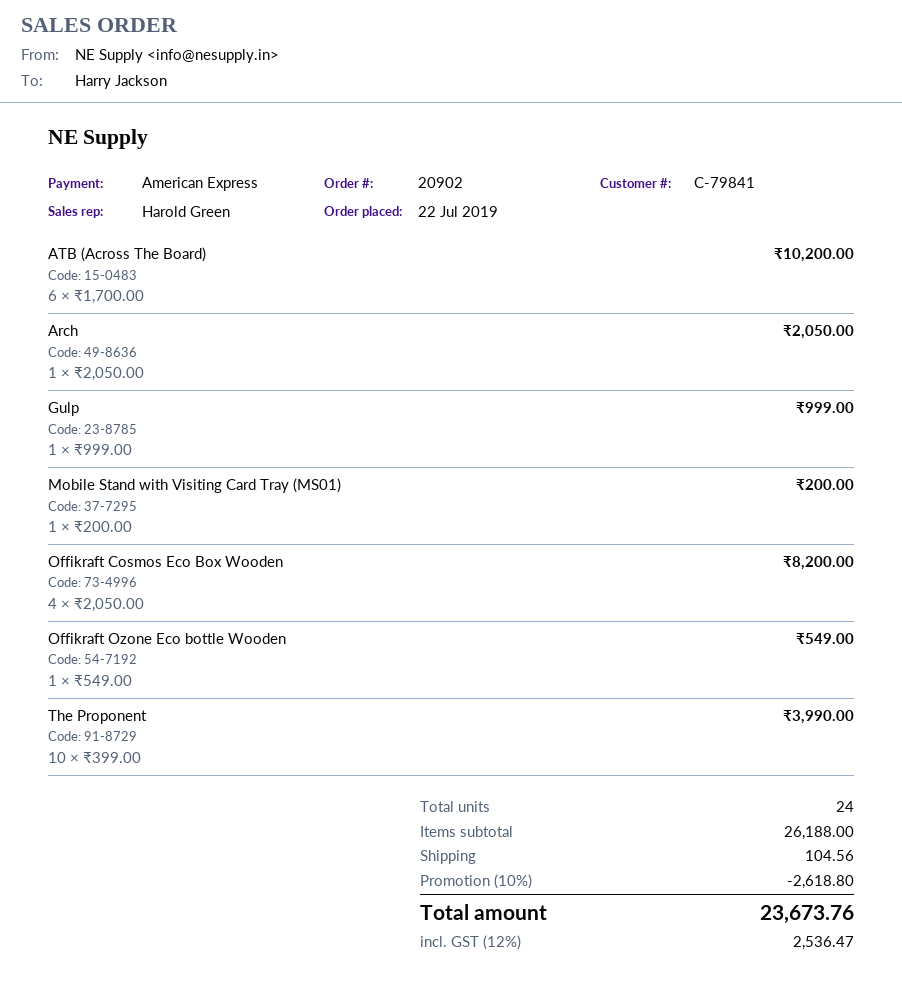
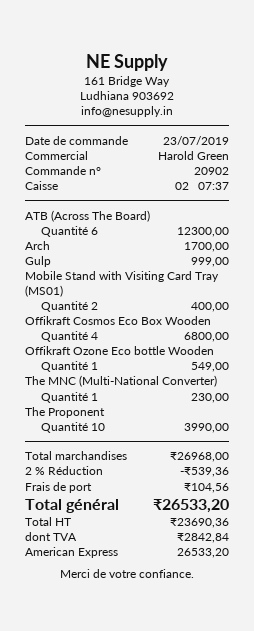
order date: 2019-07-22 -> 2019-07-23
ATB (Across The Board): 6 for 10200.00 -> 6 for 12300.00
Arch: 1 for 2050.00 -> 1 for 1700.00
Mobile Stand with Visiting Card Tray (MS01): 1 for 200.00 -> 2 for 400.00
Offikraft Cosmos Eco Box Wooden: 4 for 8200.00 -> 4 for 6800.00
The MNC (Multi-National Converter): none -> 1 for 230.00
subtotal: 26188.00 -> 26968.00
discount: 10% = 2618.80 -> 2% = 539.36
tax: 2536.47 -> 2842.84
total: 23673.76 -> 26533.20

